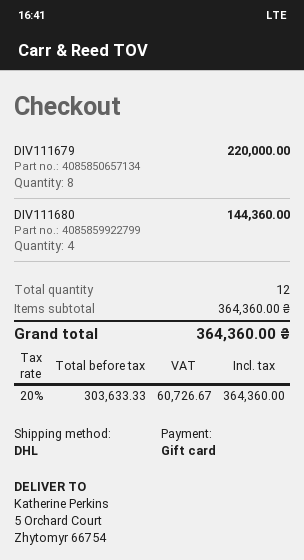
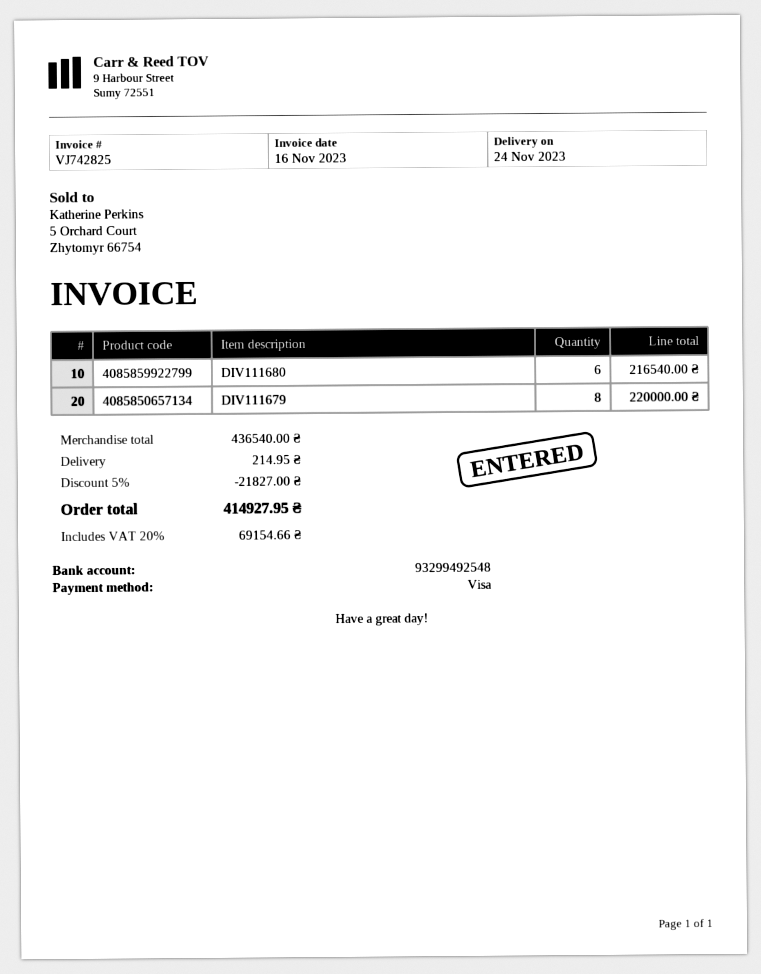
payment method: gift card -> Visa
DIV111680: 4 for 144360.00 -> 6 for 216540.00
subtotal: 364360.00 -> 436540.00
discount: none -> 5% = 21827.00
shipping: none -> 214.95
tax: 20% = 60726.67 -> 20% = 69154.66
total: 364360.00 -> 414927.95

